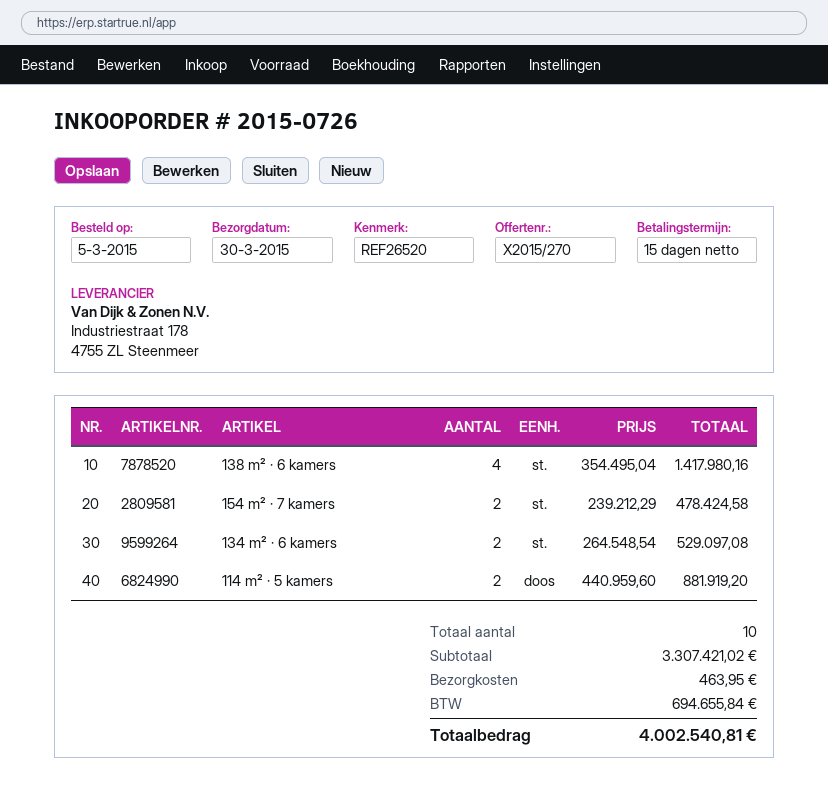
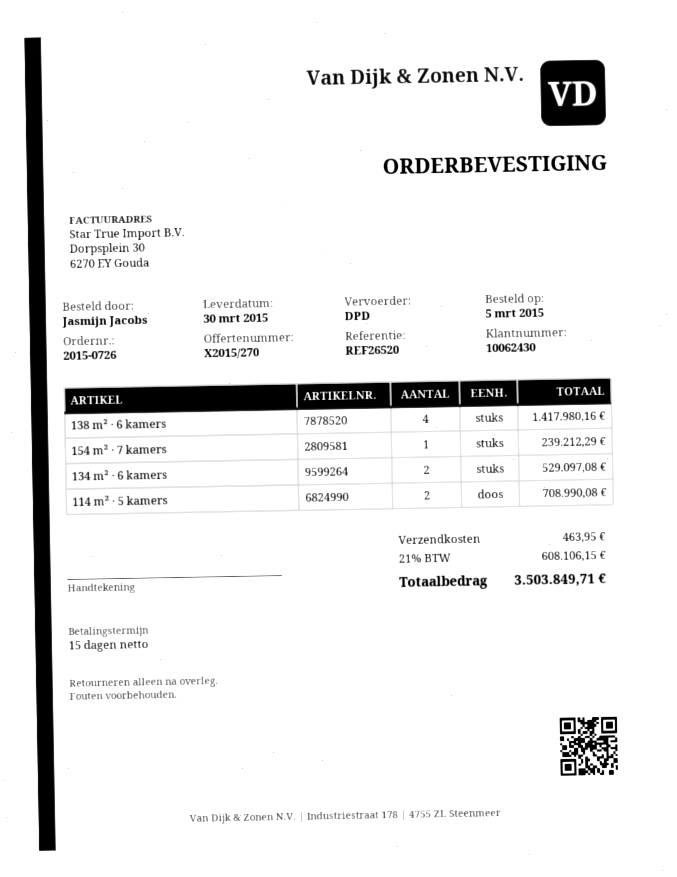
154 m² · 7 kamers: 2 for 478424.58 -> 1 for 239212.29
114 m² · 5 kamers: 2 for 881919.20 -> 2 for 708990.08
tax: 694655.84 -> 608106.15
total: 4002540.81 -> 3503849.71

